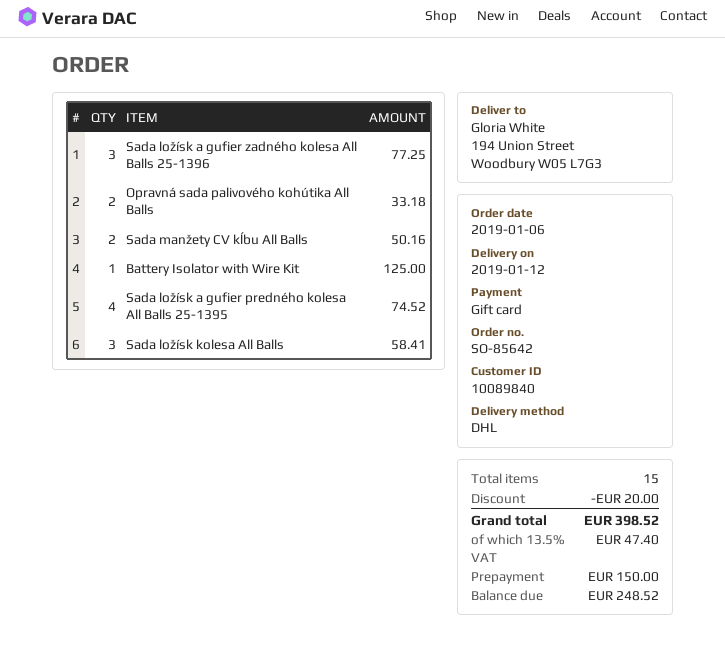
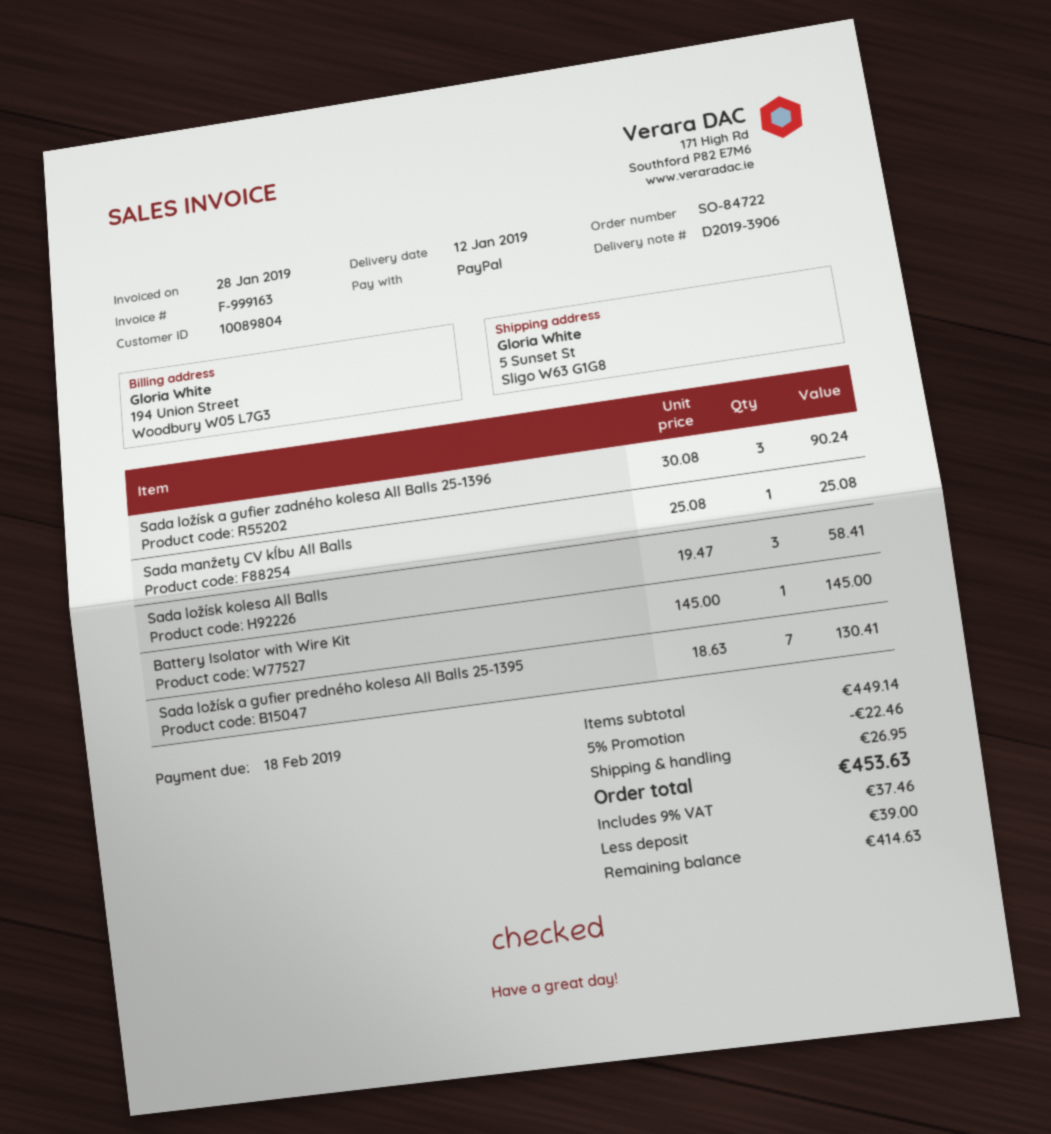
order number: SO-85642 -> SO-84722
customer number: 10089840 -> 10089804
payment method: gift card -> PayPal
ship to: 194 Union Street, Woodbury W05 L7G3 -> 5 Sunset St, Sligo W63 G1G8
Sada ložísk a gufier zadného kolesa All Balls 25-1396: 3 for 77.25 -> 3 for 90.24
Opravná sada palivového kohútika All Balls: 2 for 33.18 -> none
Sada manžety CV kĺbu All Balls: 2 for 50.16 -> 1 for 25.08
Battery Isolator with Wire Kit: 1 for 125.00 -> 1 for 145.00
Sada ložísk a gufier predného kolesa All Balls 25-1395: 4 for 74.52 -> 7 for 130.41
discount: 20.00 -> 22.46
shipping: none -> 26.95
tax: 13.5% = 47.40 -> 9% = 37.46
total: 398.52 -> 453.63
deposit: 150.00 -> 39.00
balance: 248.52 -> 414.63

